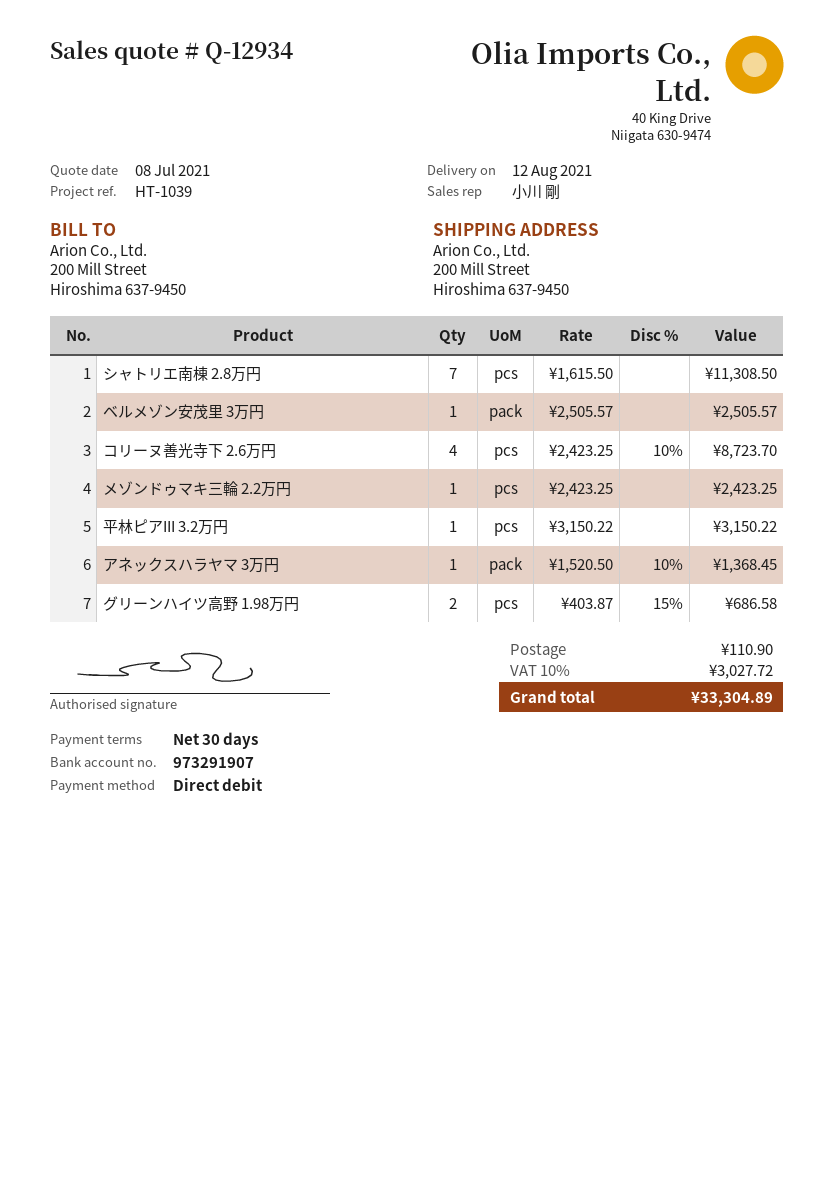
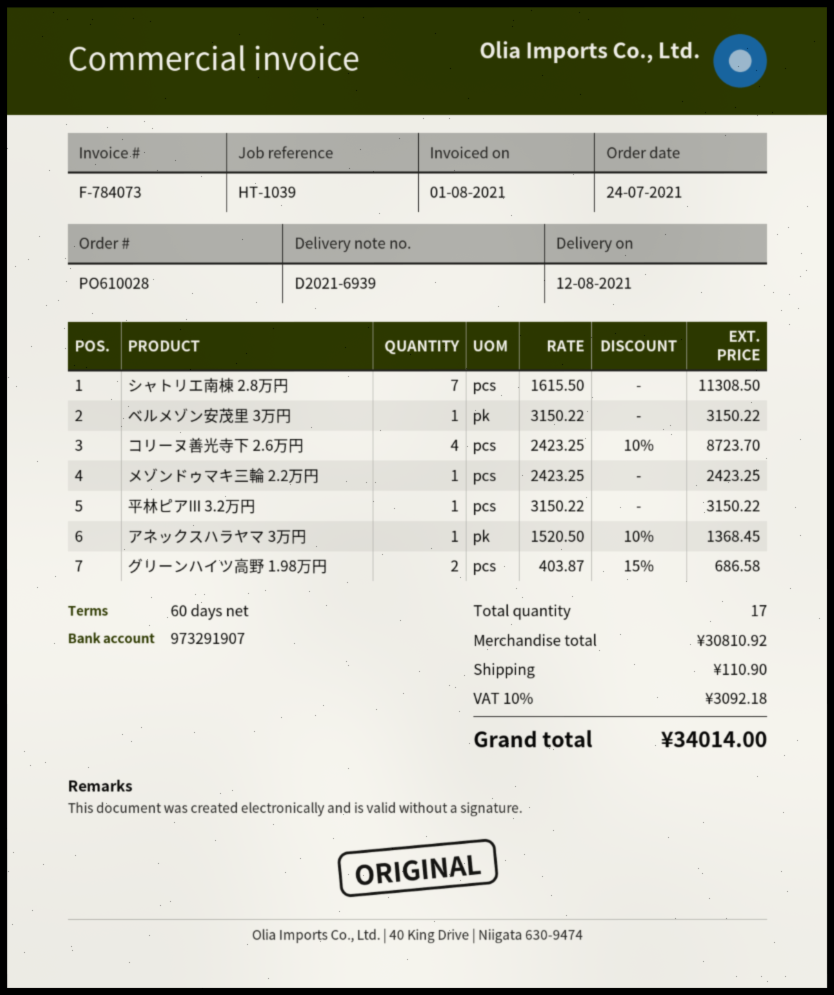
payment terms: 30 days -> 60 days
ベルメゾン安茂里 3万円: 1 x 2505.57 = 2505.57 -> 1 x 3150.22 = 3150.22
tax: 10% = 3027.72 -> 10% = 3092.18
total: 33304.89 -> 34014.00

